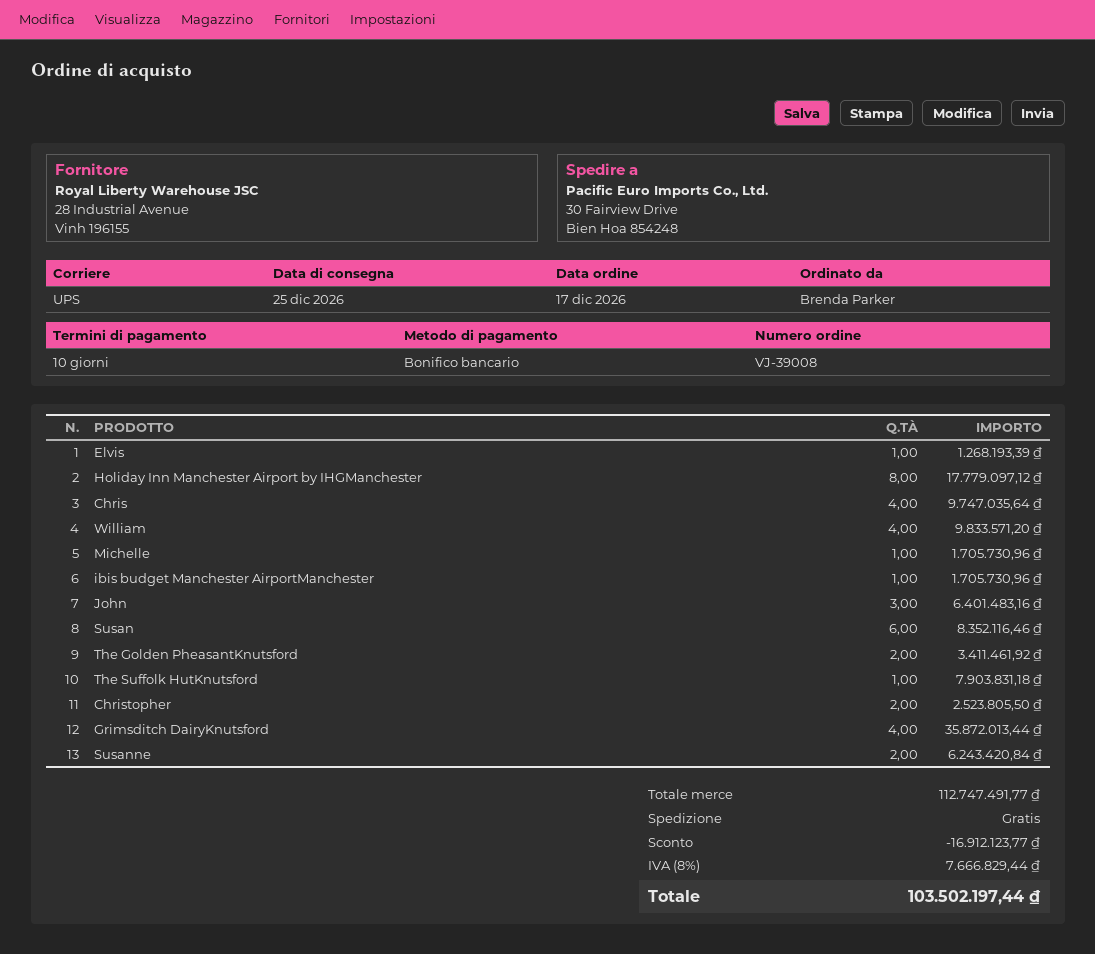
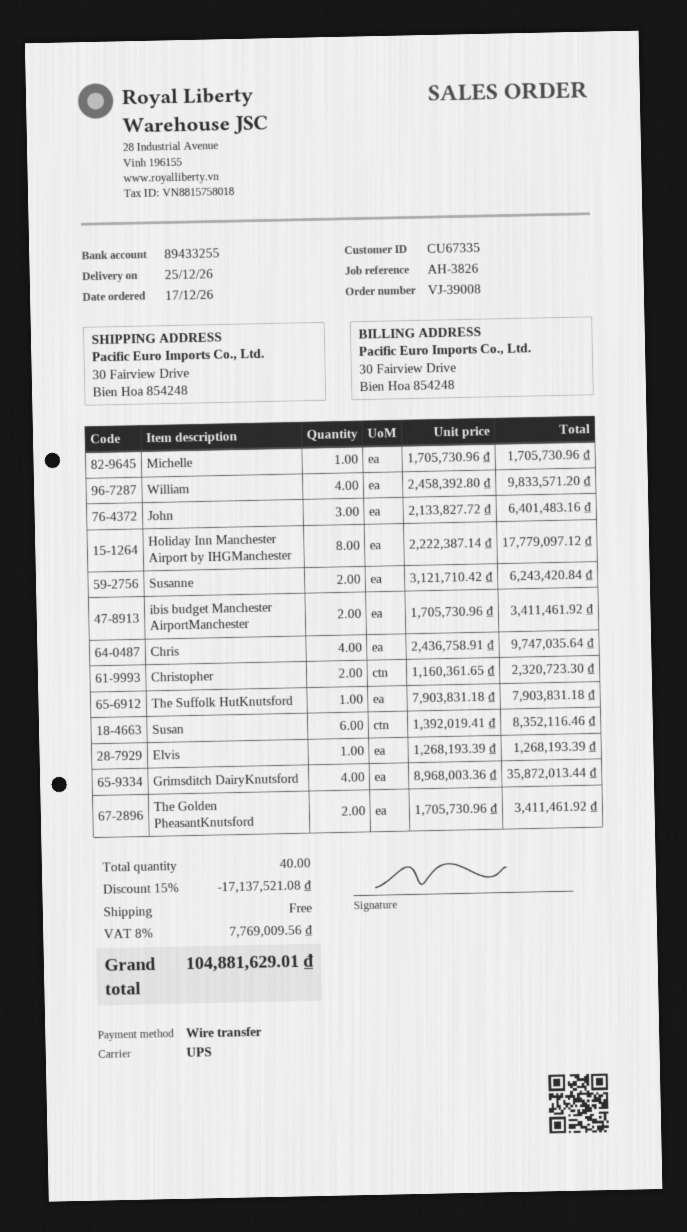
ibis budget Manchester AirportManchester: 1 for 1705730.96 -> 2 for 3411461.92
Christopher: 2 for 2523805.50 -> 2 for 2320723.30
discount: 16912123.77 -> 17137521.08
tax: 8% = 7666829.44 -> 8% = 7769009.56
total: 103502197.44 -> 104881629.01

